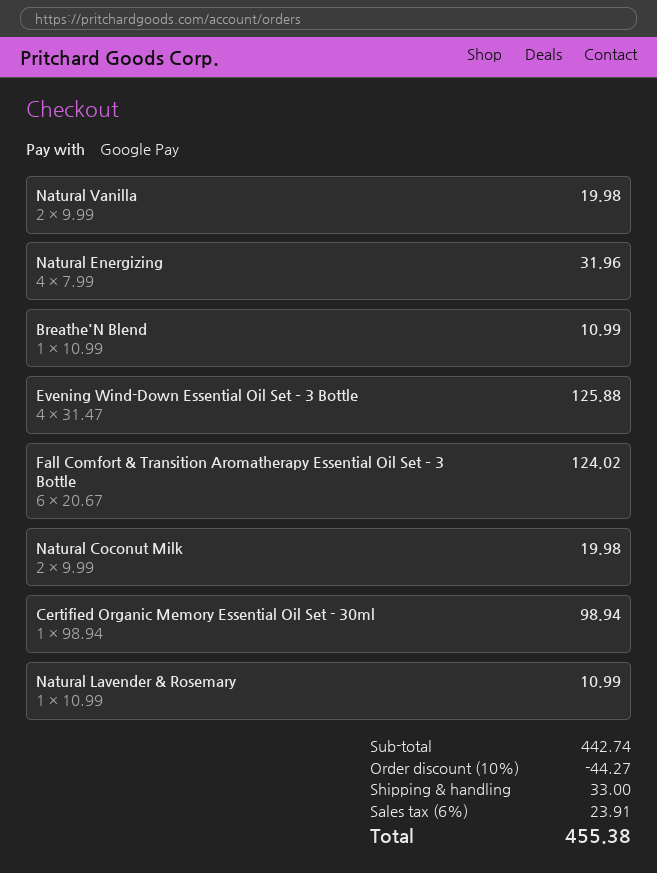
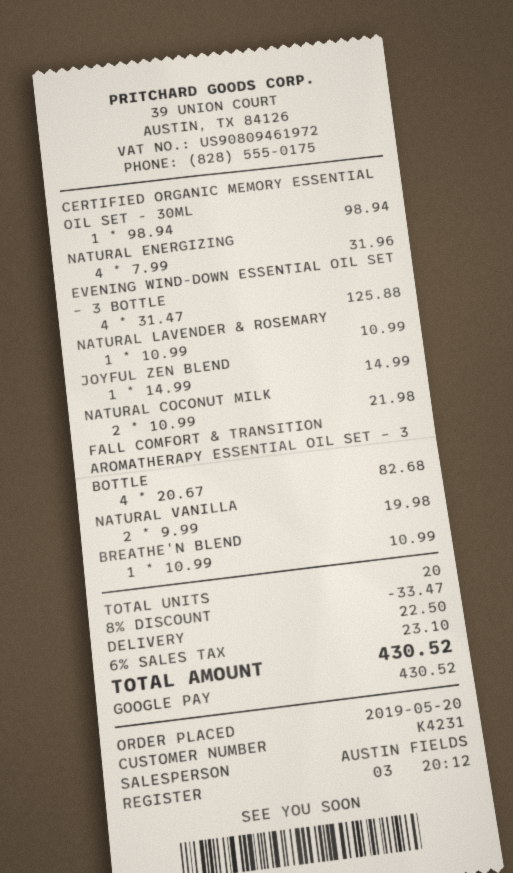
Fall Comfort & Transition Aromatherapy Essential Oil Set – 3 Bottle: 6 x 20.67 = 124.02 -> 4 x 20.67 = 82.68
Natural Coconut Milk: 2 x 9.99 = 19.98 -> 2 x 10.99 = 21.98
JOYFUL ZEN BLEND: none -> 1 x 14.99 = 14.99
discount: 10% = 44.27 -> 8% = 33.47
shipping: 33.00 -> 22.50
tax: 6% = 23.91 -> 6% = 23.10
total: 455.38 -> 430.52

